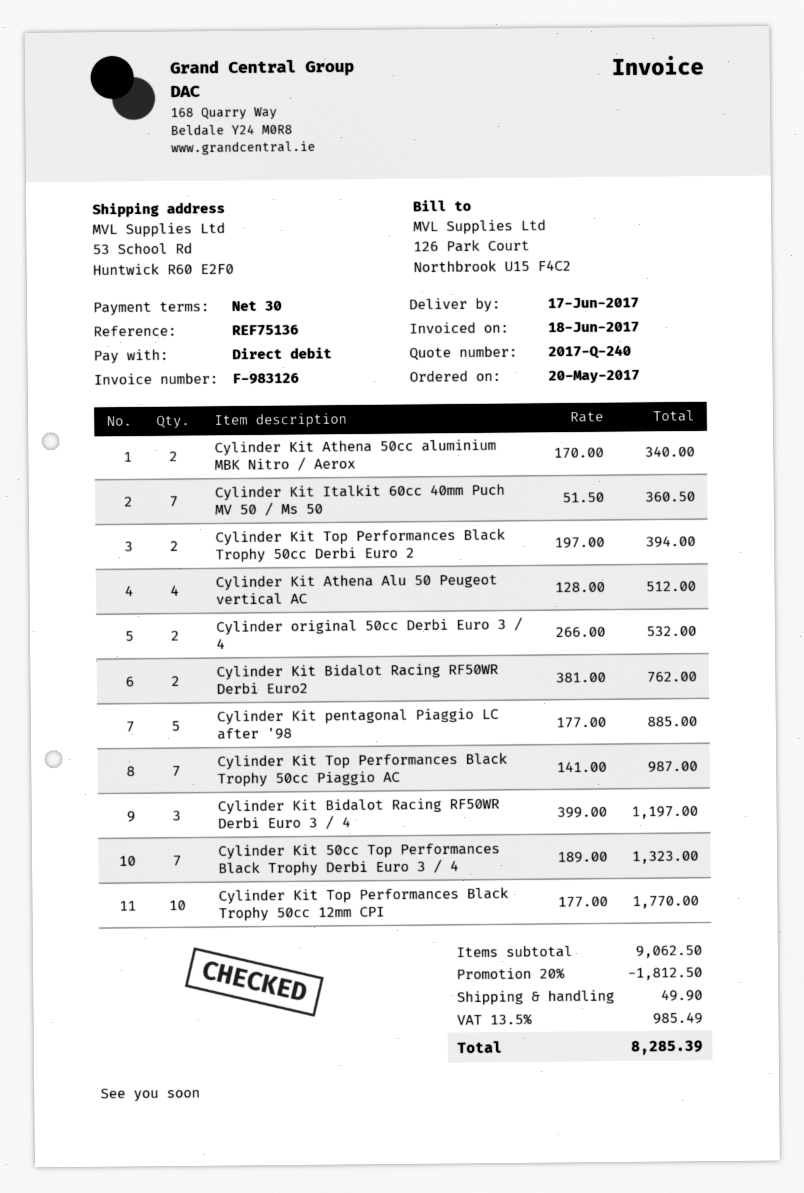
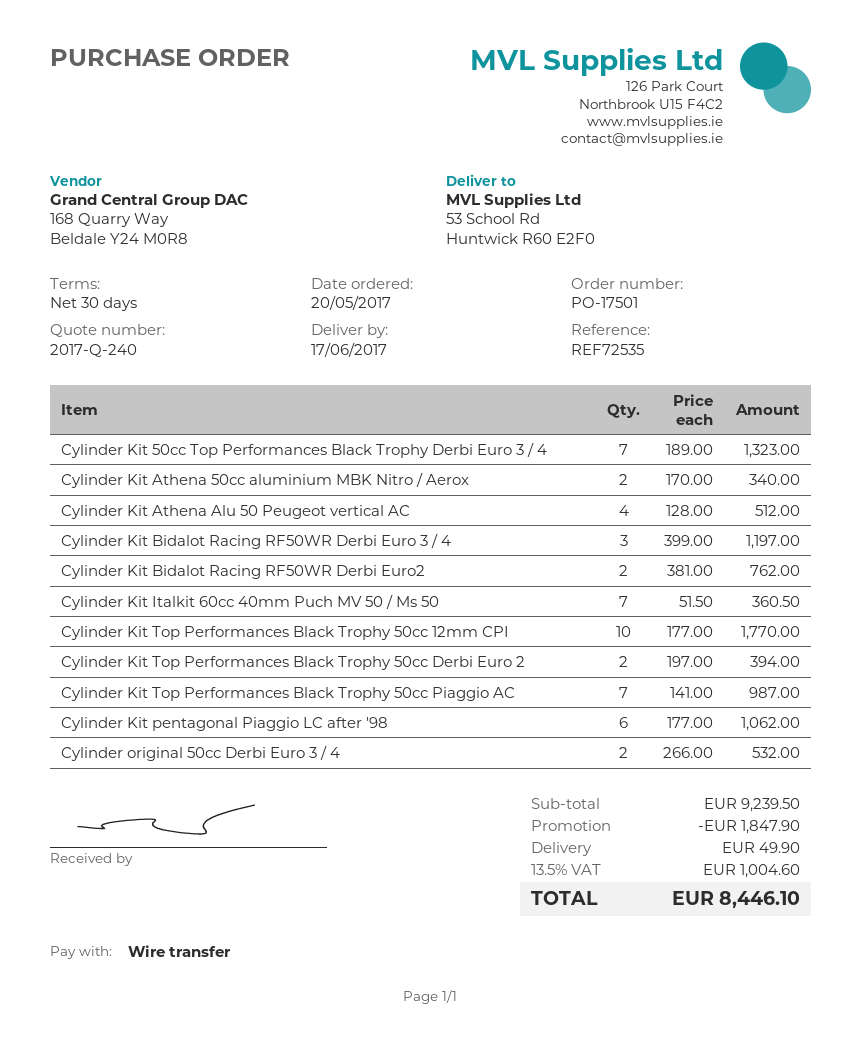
reference: REF75136 -> REF72535
payment method: direct debit -> bank transfer
Cylinder Kit pentagonal Piaggio LC after '98: 5 x 177.00 = 885.00 -> 6 x 177.00 = 1062.00
subtotal: 9062.50 -> 9239.50
discount: 1812.50 -> 1847.90
tax: 13.5% = 985.49 -> 13.5% = 1004.60
total: 8285.39 -> 8446.10

